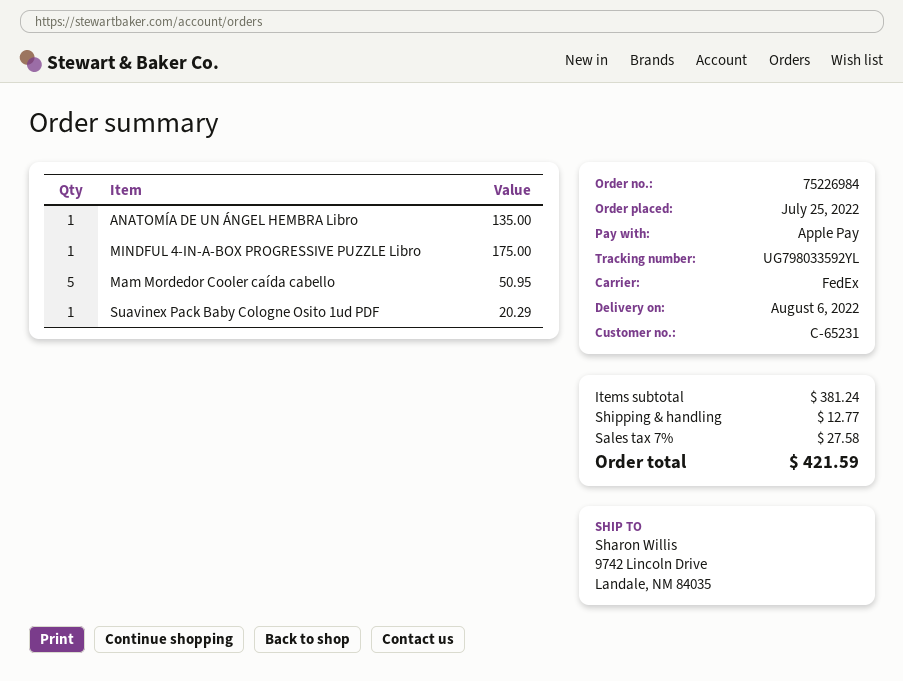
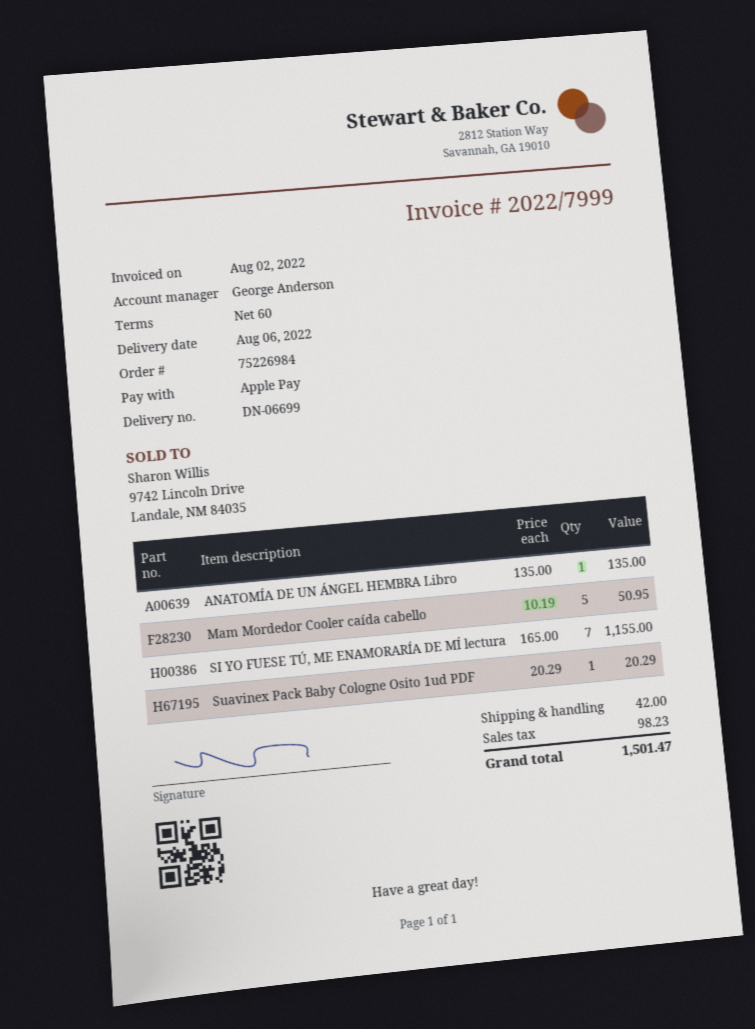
MINDFUL 4-IN-A-BOX PROGRESSIVE PUZZLE Libro: 1 for 175.00 -> none
SI YO FUESE TÚ, ME ENAMORARÍA DE MÍ lectura: none -> 7 for 1155.00
shipping: 12.77 -> 42.00
tax: 27.58 -> 98.23
total: 421.59 -> 1501.47

